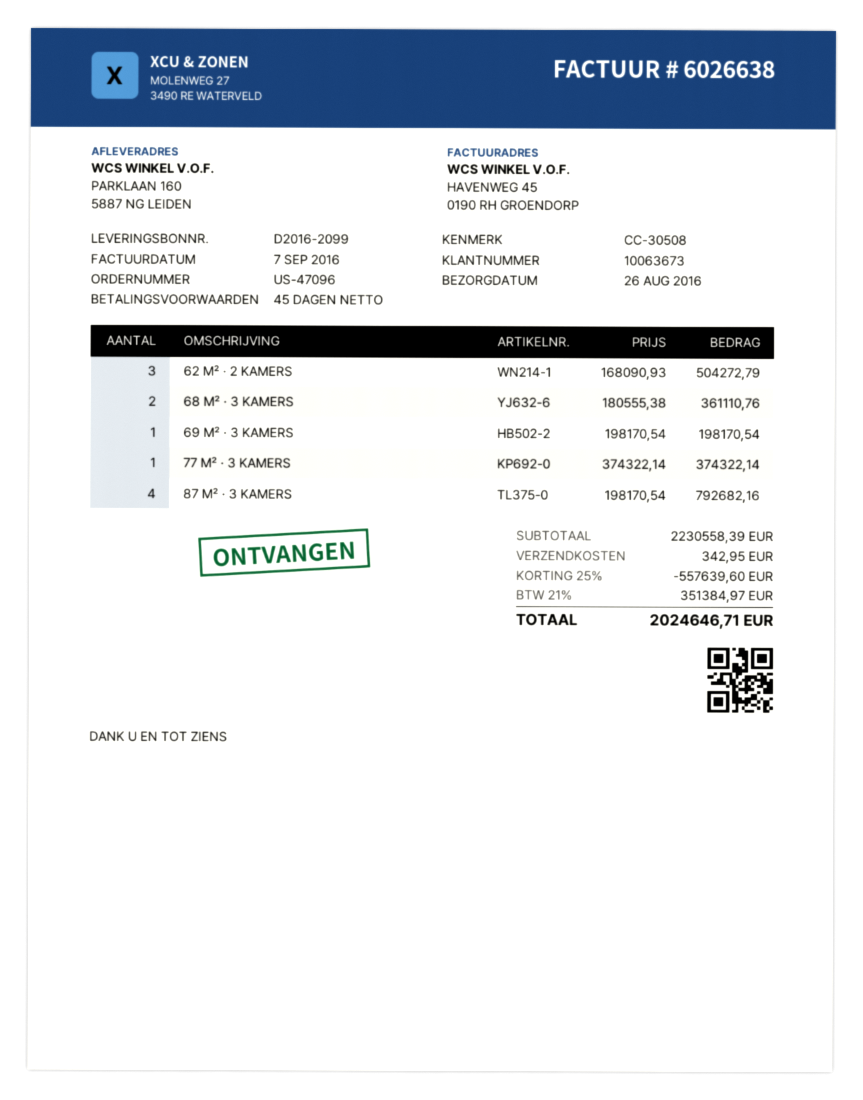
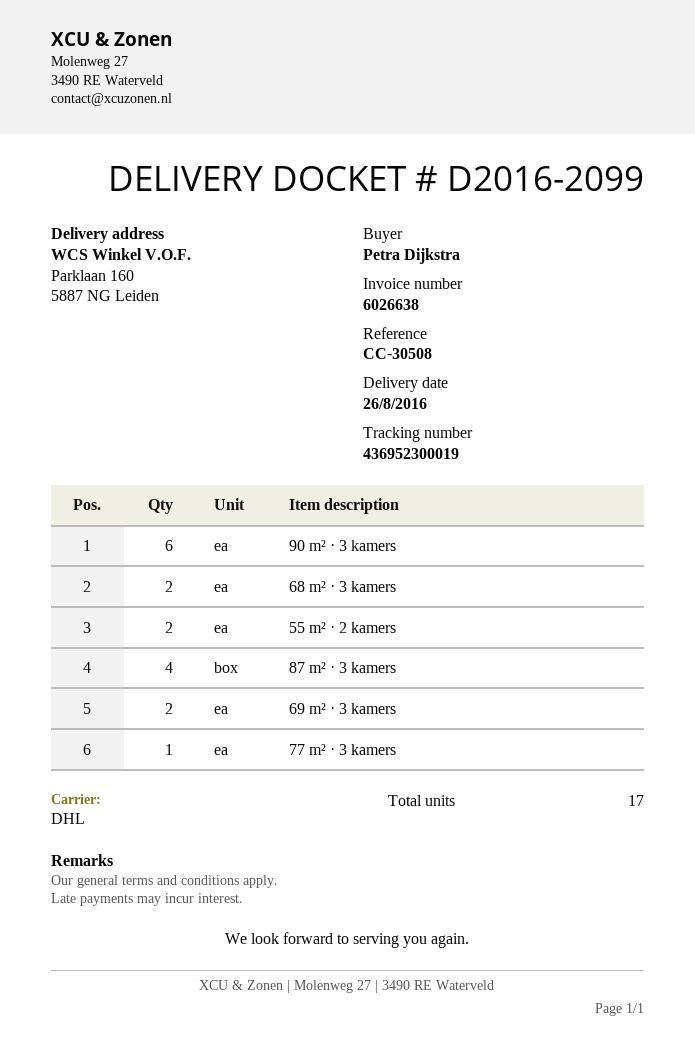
62 M² · 2 KAMERS: 3 -> none
69 M² · 3 KAMERS: 1 -> 2
90 m² · 3 kamers: none -> 6
55 m² · 2 kamers: none -> 2

